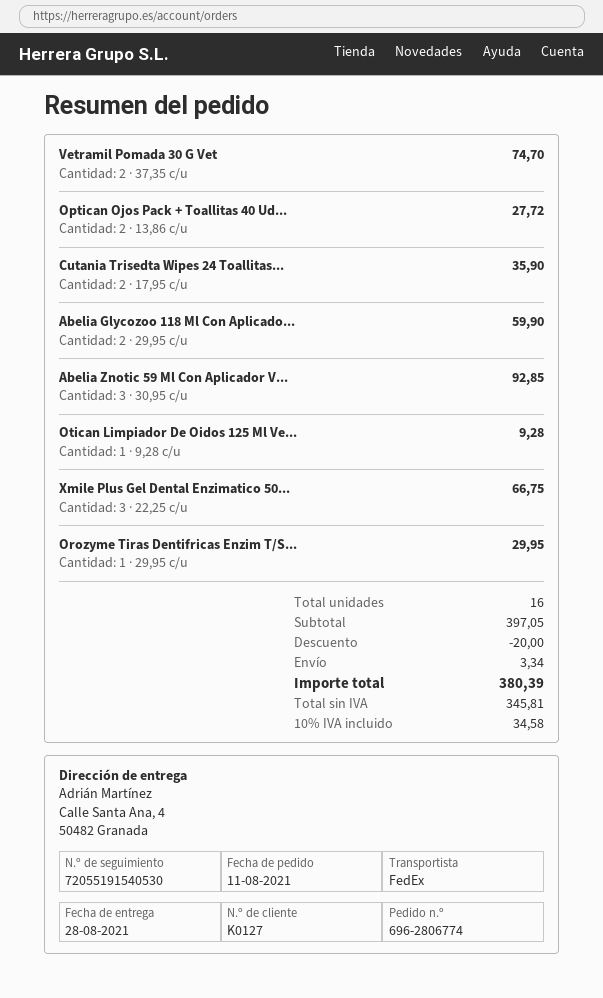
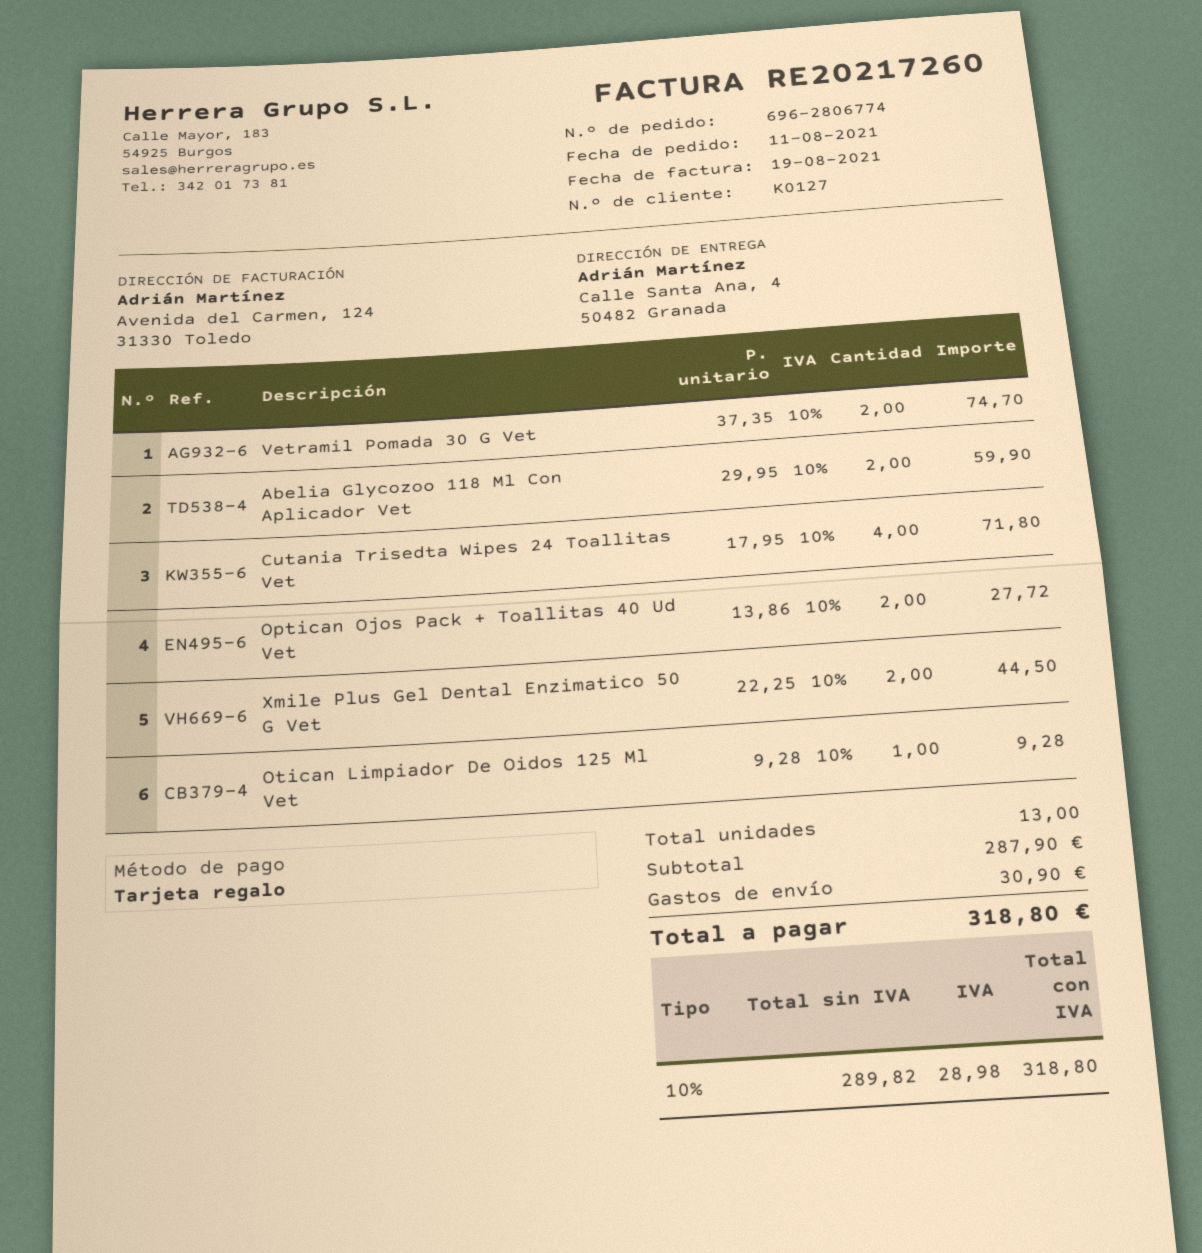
Cutania Trisedta Wipes 24 Toallitas...: 2 x 17.95 = 35.90 -> 4 x 17.95 = 71.80
Abelia Znotic 59 Ml Con Aplicador V...: 3 x 30.95 = 92.85 -> none
Xmile Plus Gel Dental Enzimatico 50...: 3 x 22.25 = 66.75 -> 2 x 22.25 = 44.50
Orozyme Tiras Dentifricas Enzim T/S...: 1 x 29.95 = 29.95 -> none
total quantity: 16 -> 13
subtotal: 397.05 -> 287.90
discount: 20.00 -> none
shipping: 3.34 -> 30.90
net: 345.81 -> 289.82
tax: 10% = 34.58 -> 10% = 28.98
total: 380.39 -> 318.80

